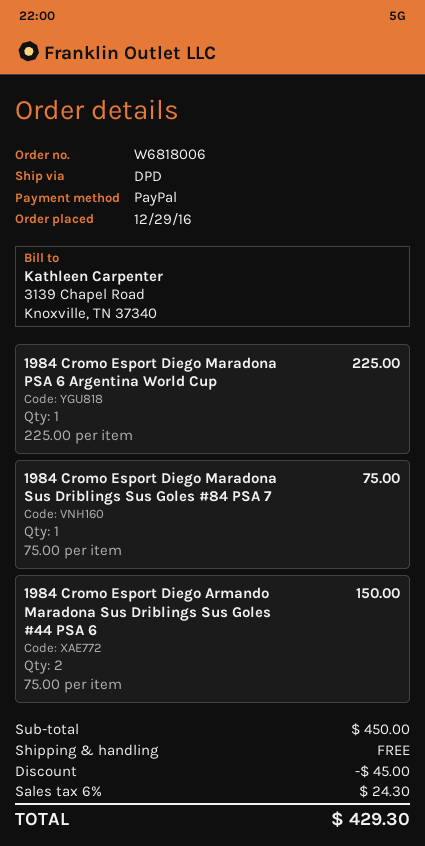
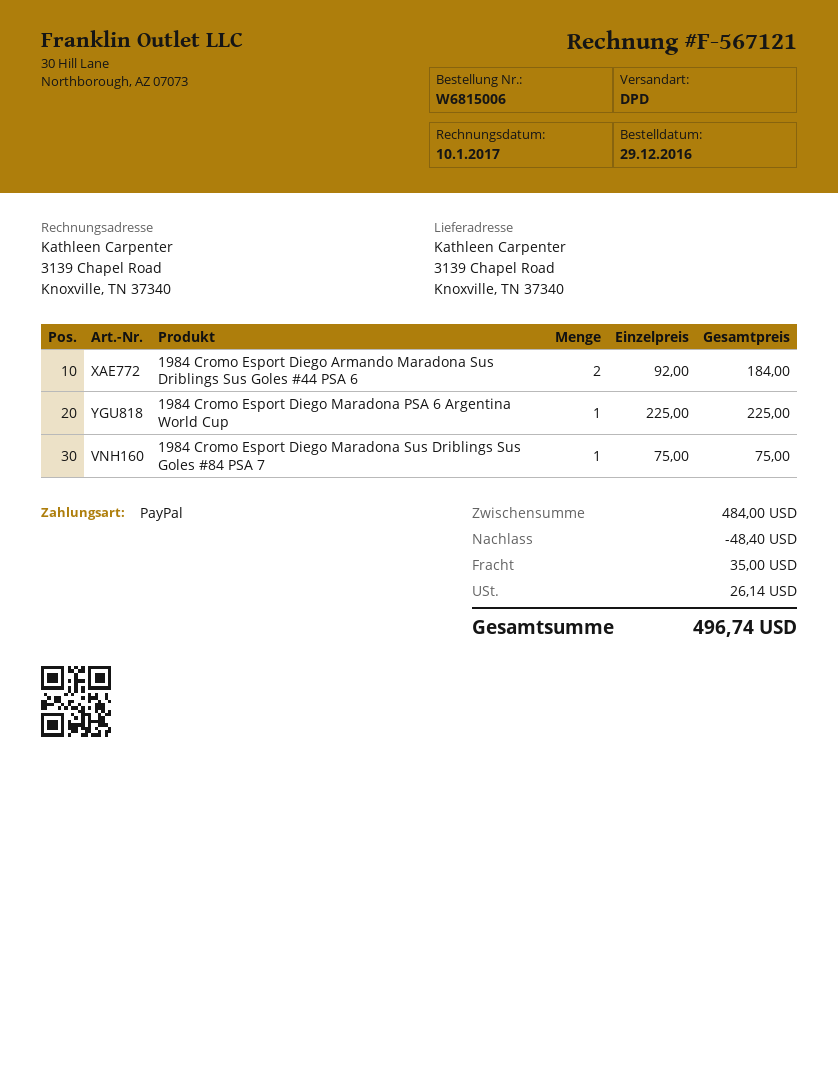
order number: W6818006 -> W6815006
1984 Cromo Esport Diego Armando Maradona Sus Driblings Sus Goles #44 PSA 6: 2 x 75.00 = 150.00 -> 2 x 92.00 = 184.00
subtotal: 450.00 -> 484.00
discount: 45.00 -> 48.40
shipping: 0.00 -> 35.00
tax: 24.30 -> 26.14
total: 429.30 -> 496.74

